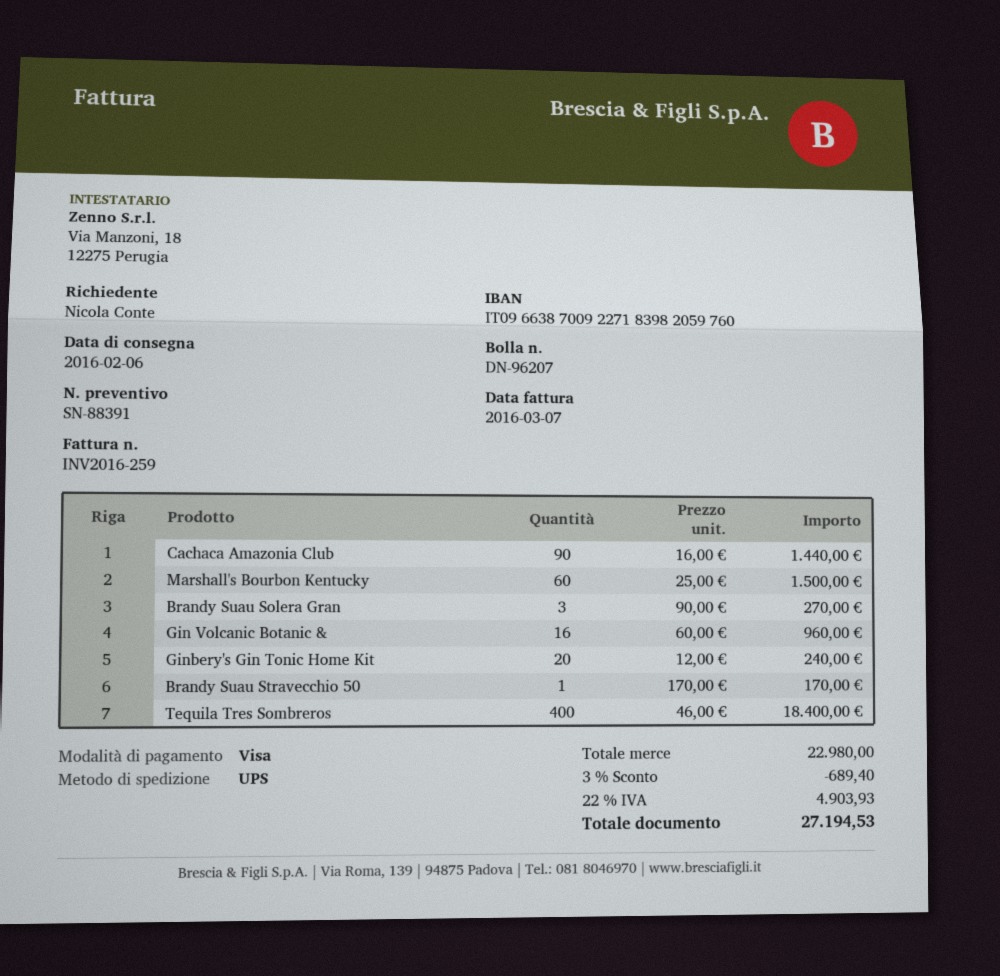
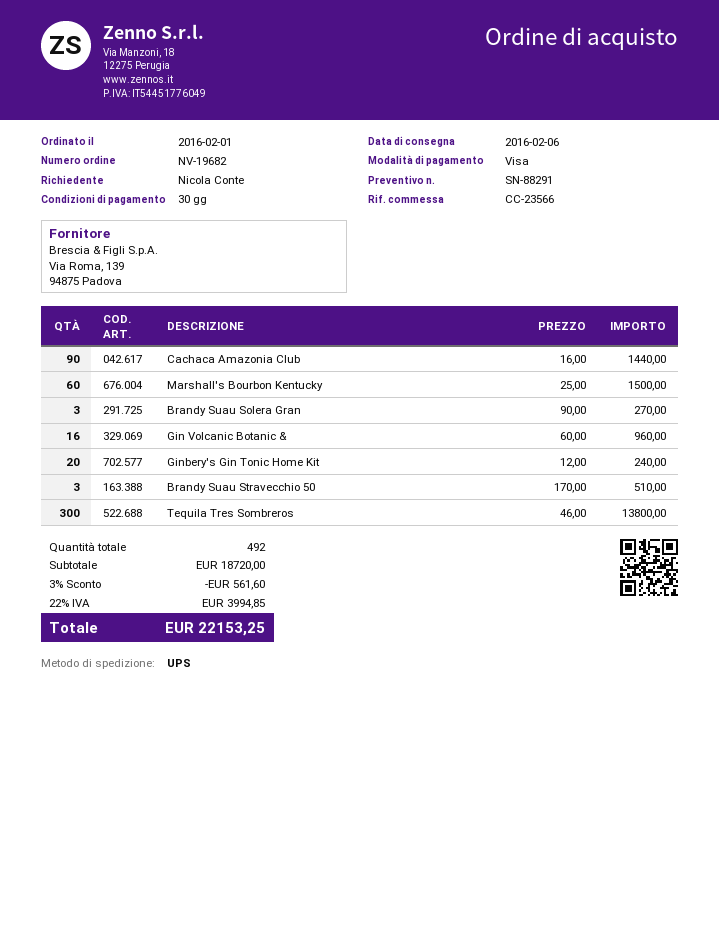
quote number: SN-88391 -> SN-88291
Brandy Suau Stravecchio 50: 1 x 170.00 = 170.00 -> 3 x 170.00 = 510.00
Tequila Tres Sombreros: 400 x 46.00 = 18400.00 -> 300 x 46.00 = 13800.00
subtotal: 22980.00 -> 18720.00
discount: 3% = 689.40 -> 3% = 561.60
tax: 22% = 4903.93 -> 22% = 3994.85
total: 27194.53 -> 22153.25

